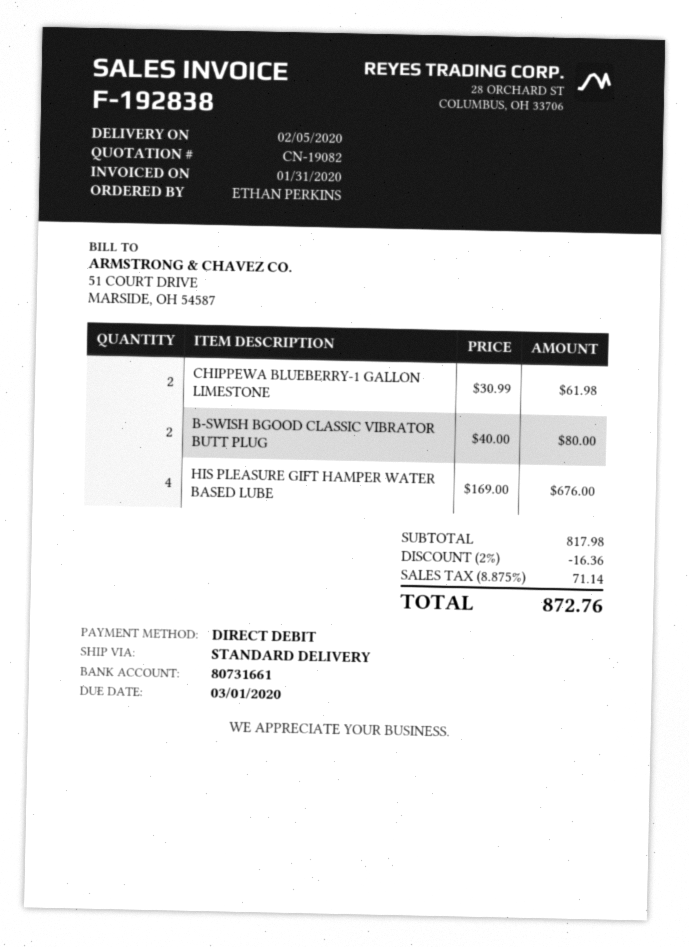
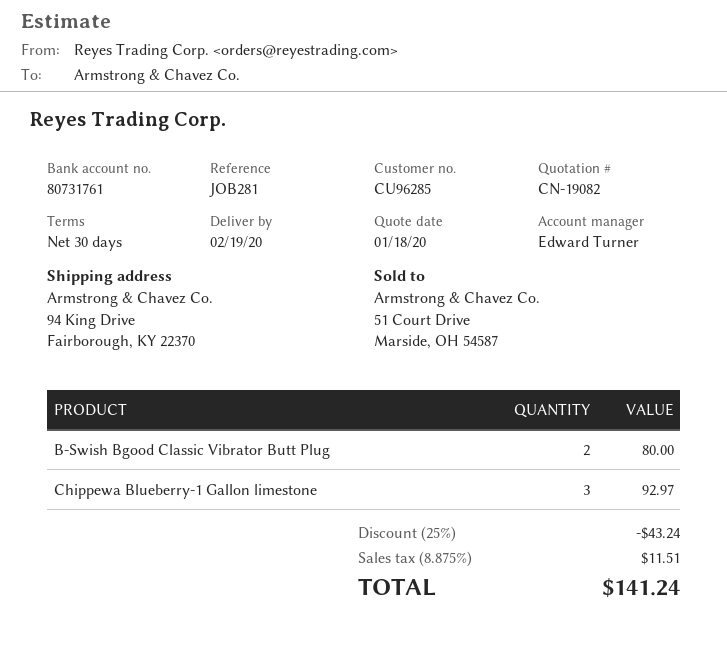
delivery date: 2020-02-05 -> 2020-02-19
bank account: 80731661 -> 80731761
CHIPPEWA BLUEBERRY-1 GALLON LIMESTONE: 2 for 61.98 -> 3 for 92.97
HIS PLEASURE GIFT HAMPER WATER BASED LUBE: 4 for 676.00 -> none
discount: 2% = 16.36 -> 25% = 43.24
tax: 8.875% = 71.14 -> 8.875% = 11.51
total: 872.76 -> 141.24

